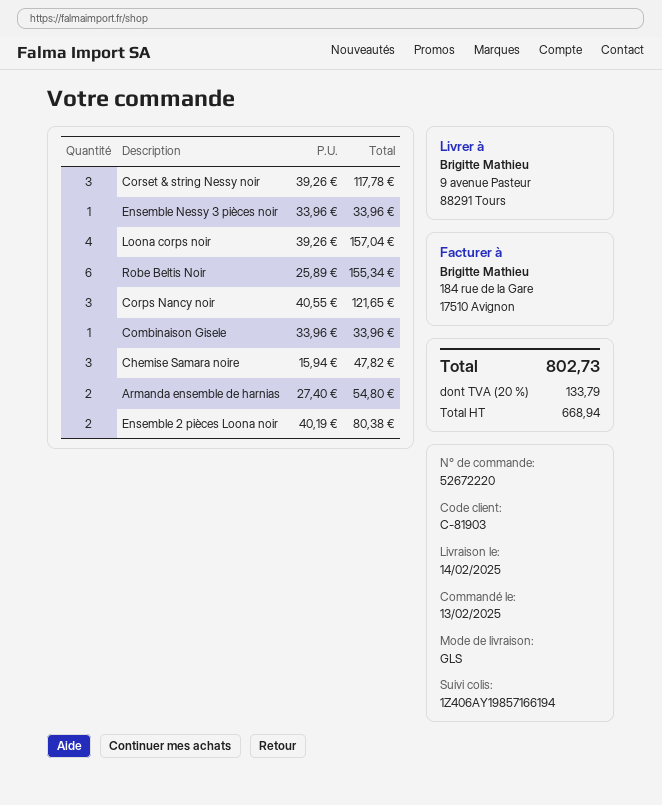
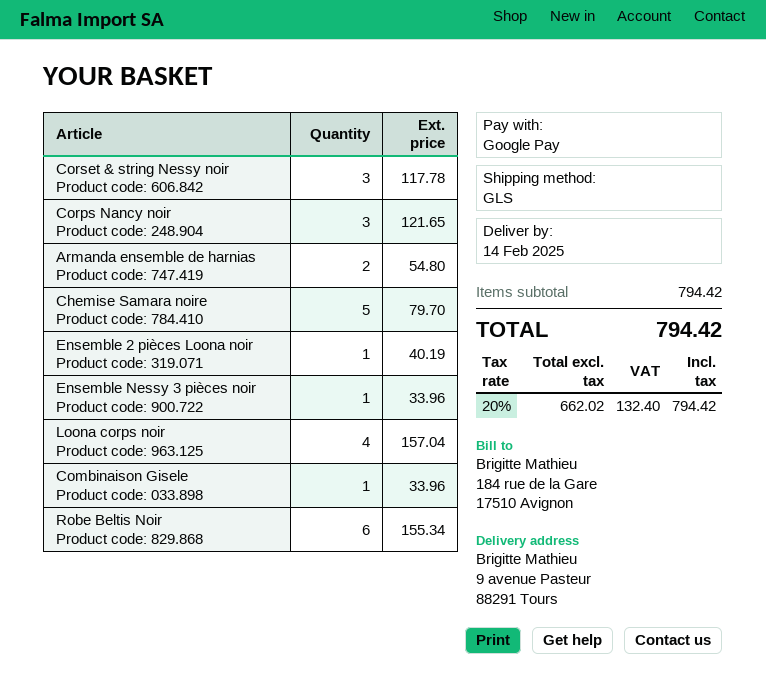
Chemise Samara noire: 3 for 47.82 -> 5 for 79.70
Ensemble 2 pièces Loona noir: 2 for 80.38 -> 1 for 40.19
net: 668.94 -> 662.02
tax: 20% = 133.79 -> 20% = 132.40
total: 802.73 -> 794.42

